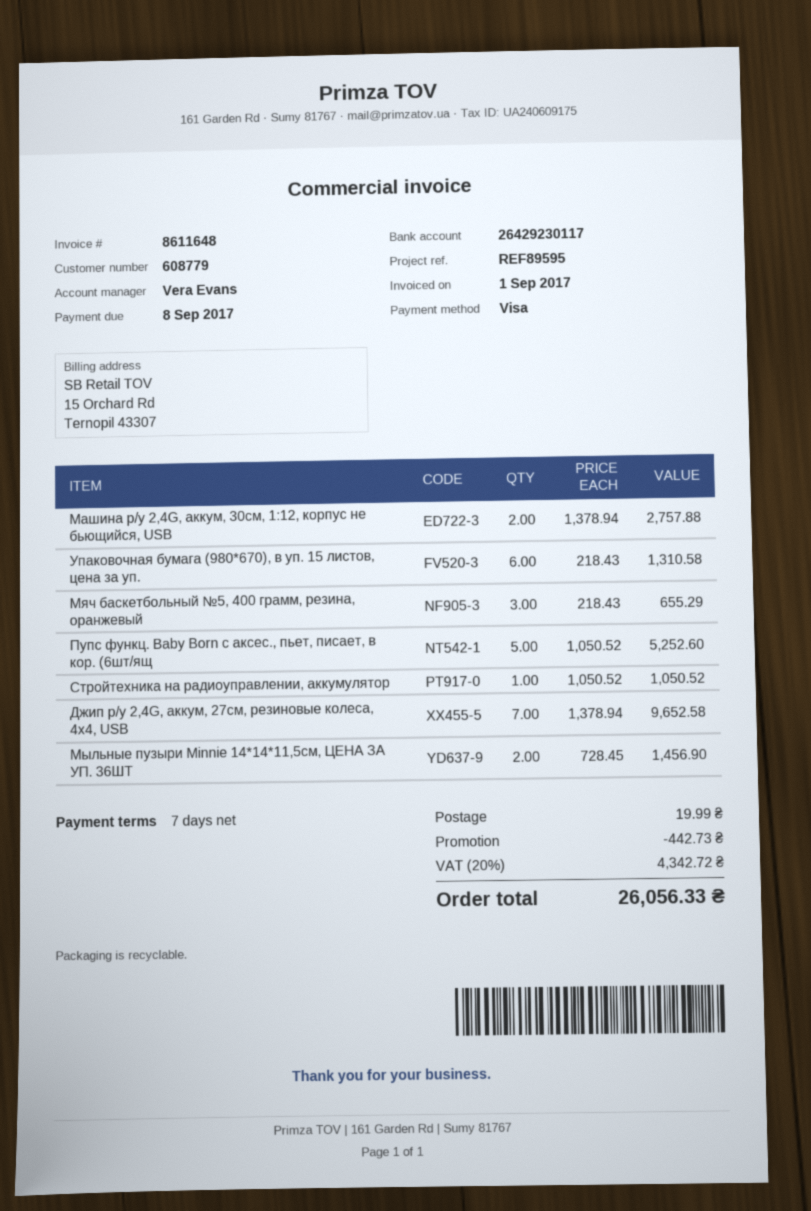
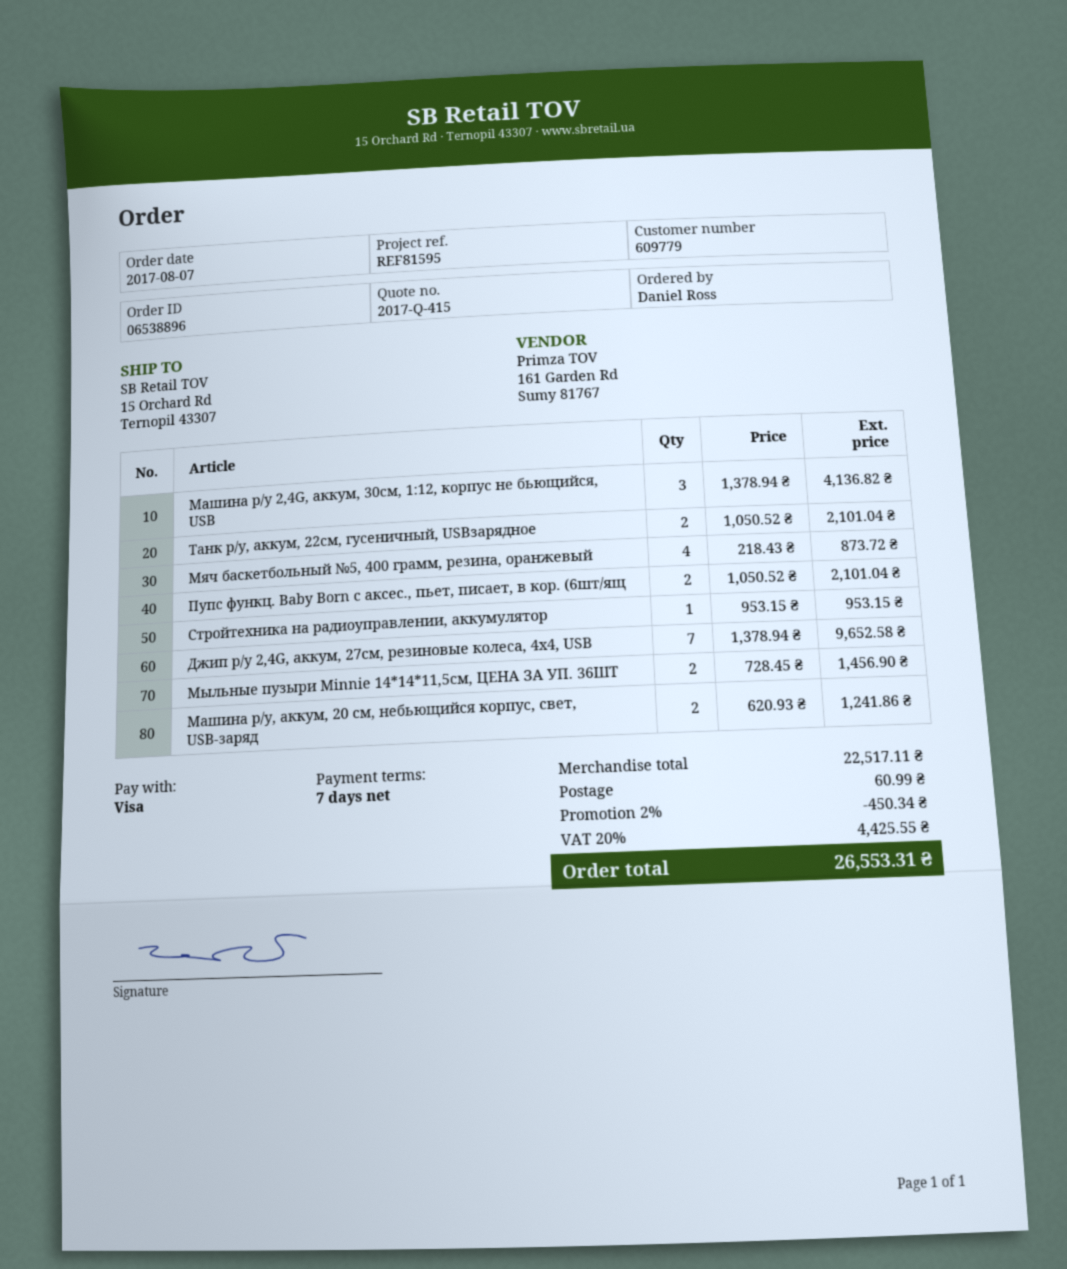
customer number: 608779 -> 609779
reference: REF89595 -> REF81595
Машина р/у 2,4G, аккум, 30см, 1:12, корпус не бьющийся, USB: 2 x 1378.94 = 2757.88 -> 3 x 1378.94 = 4136.82
Упаковочная бумага (980*670), в уп. 15 листов, цена за уп.: 6 x 218.43 = 1310.58 -> none
Мяч баскетбольный №5, 400 грамм, резина, оранжевый: 3 x 218.43 = 655.29 -> 4 x 218.43 = 873.72
Пупс функц. Baby Born с аксес., пьет, писает, в кор. (6шт/ящ: 5 x 1050.52 = 5252.60 -> 2 x 1050.52 = 2101.04
Стройтехника на радиоуправлении, аккумулятор: 1 x 1050.52 = 1050.52 -> 1 x 953.15 = 953.15
Танк р/у, аккум, 22см, гусеничный, USBзарядное: none -> 2 x 1050.52 = 2101.04
Машина р/у, аккум, 20 см, небьющийся корпус, свет, USB-заряд: none -> 2 x 620.93 = 1241.86
discount: 442.73 -> 450.34
shipping: 19.99 -> 60.99
tax: 20% = 4342.72 -> 20% = 4425.55
total: 26056.33 -> 26553.31

